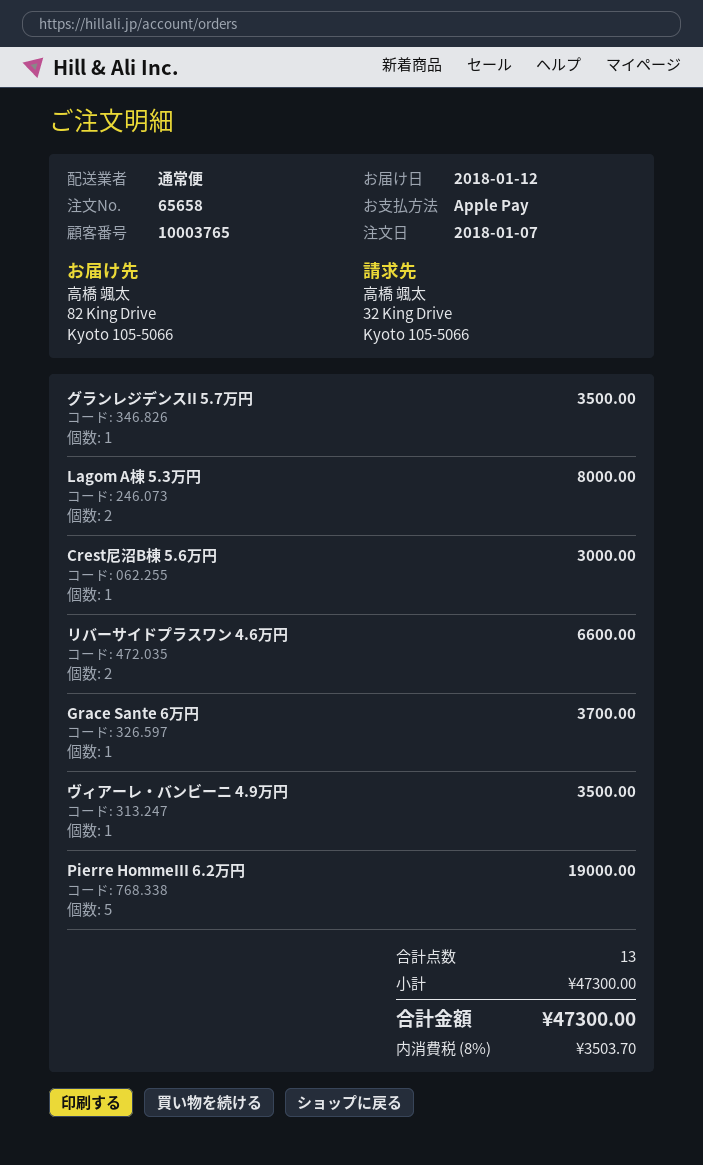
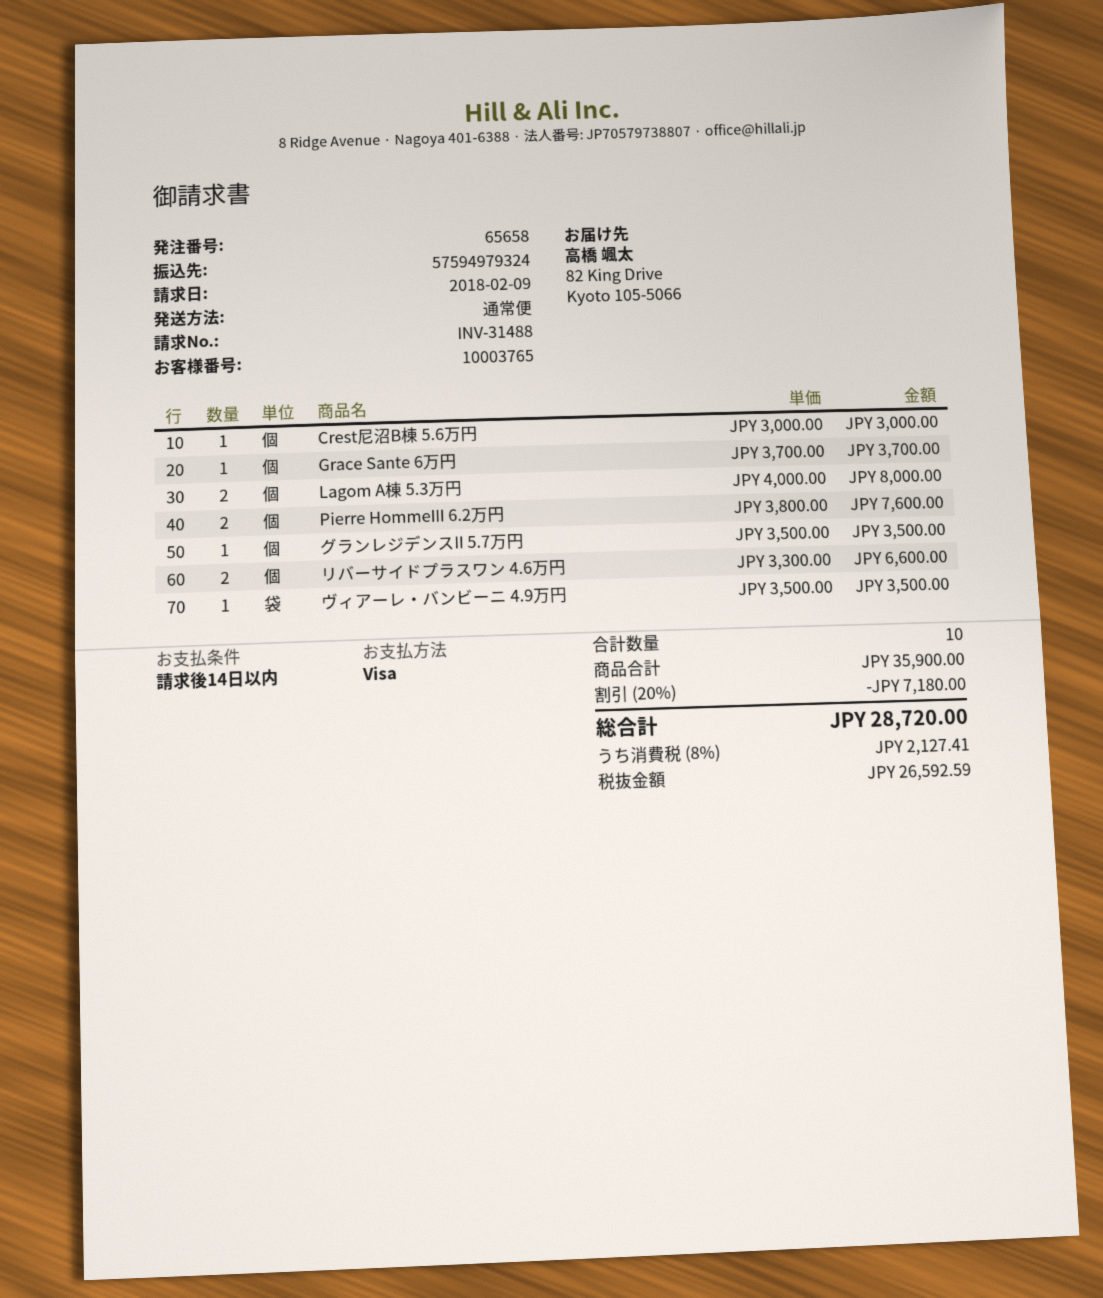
payment method: Apple Pay -> Visa
Pierre HommeIII 6.2万円: 5 for 19000.00 -> 2 for 7600.00
total quantity: 13 -> 10
subtotal: 47300.00 -> 35900.00
discount: none -> 20% = 7180.00
tax: 8% = 3503.70 -> 8% = 2127.41
total: 47300.00 -> 28720.00

